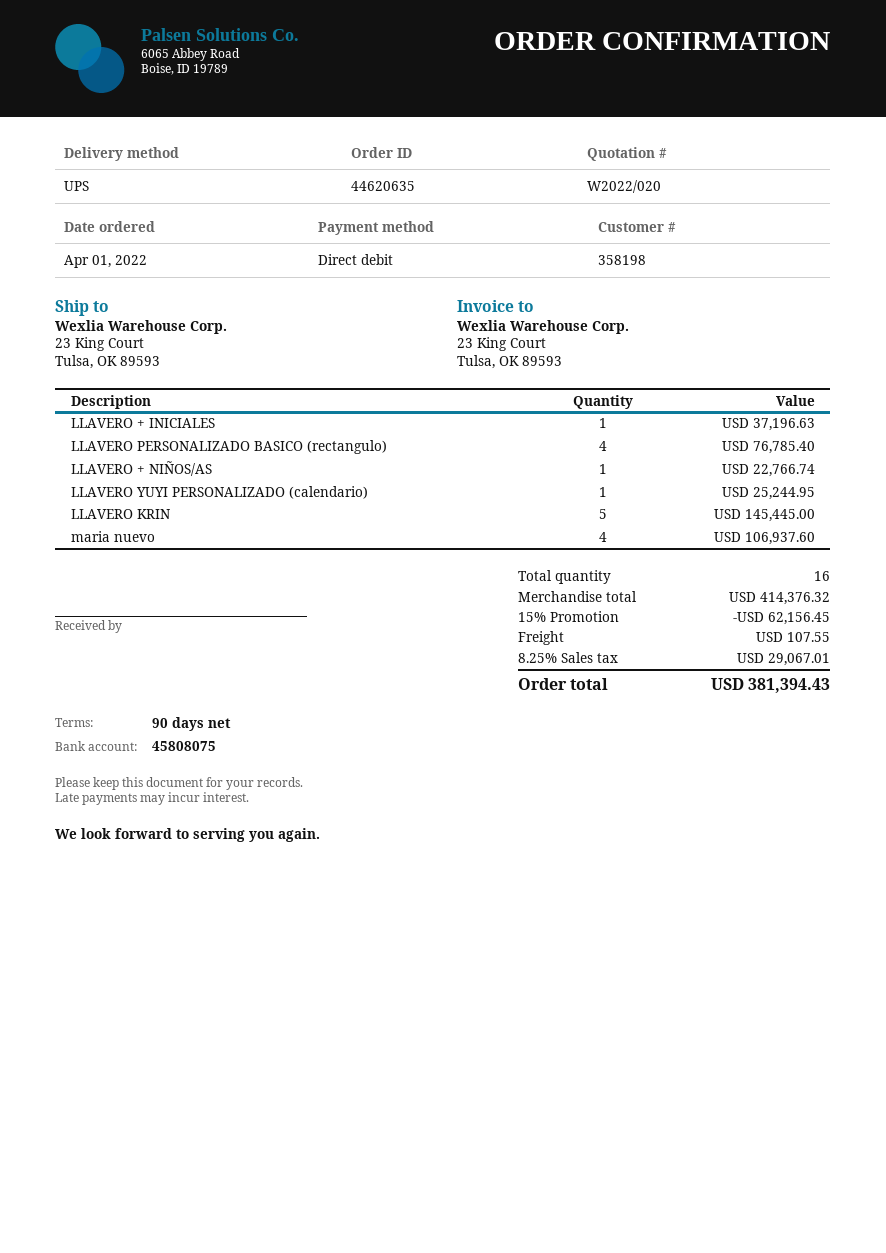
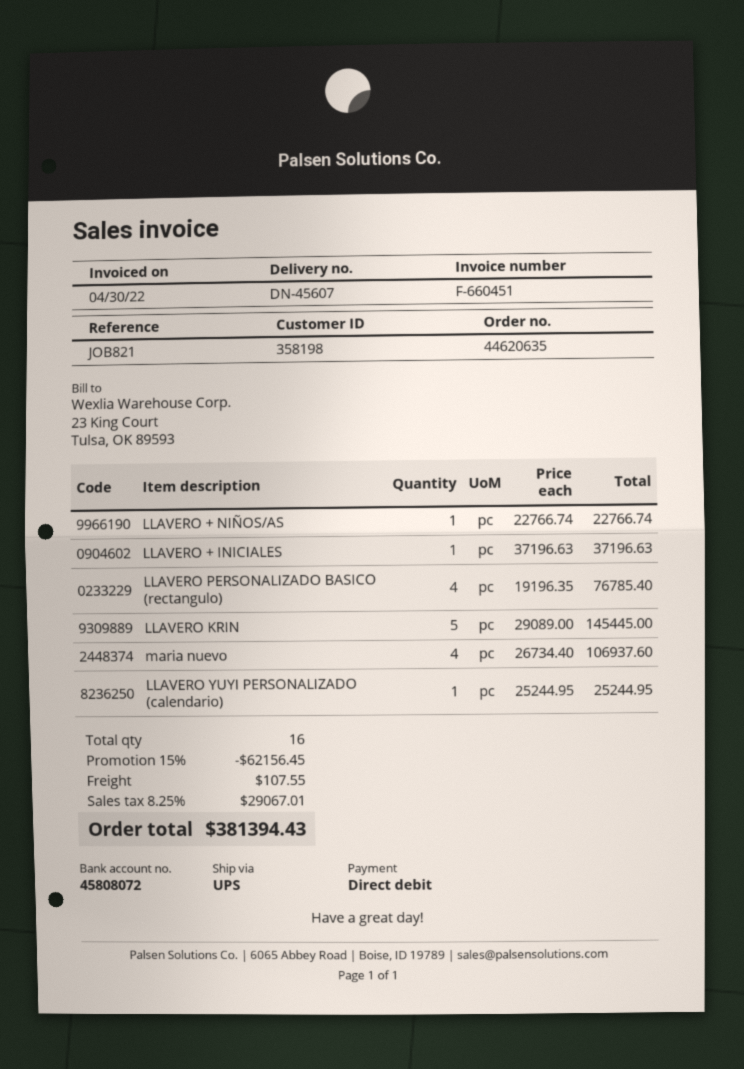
bank account: 45808075 -> 45808072

